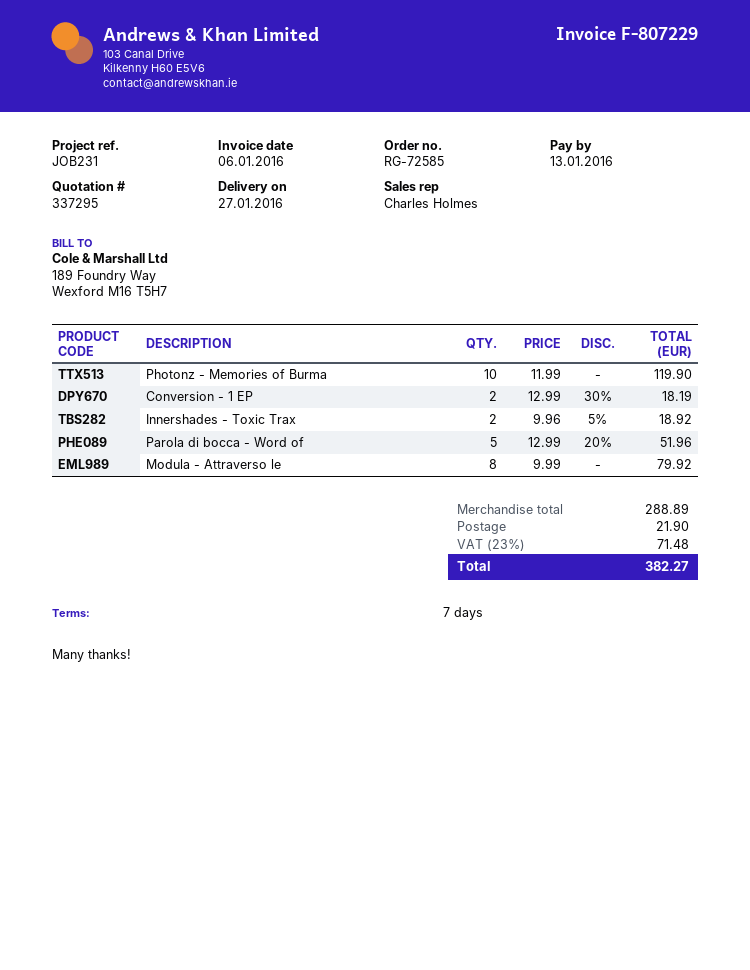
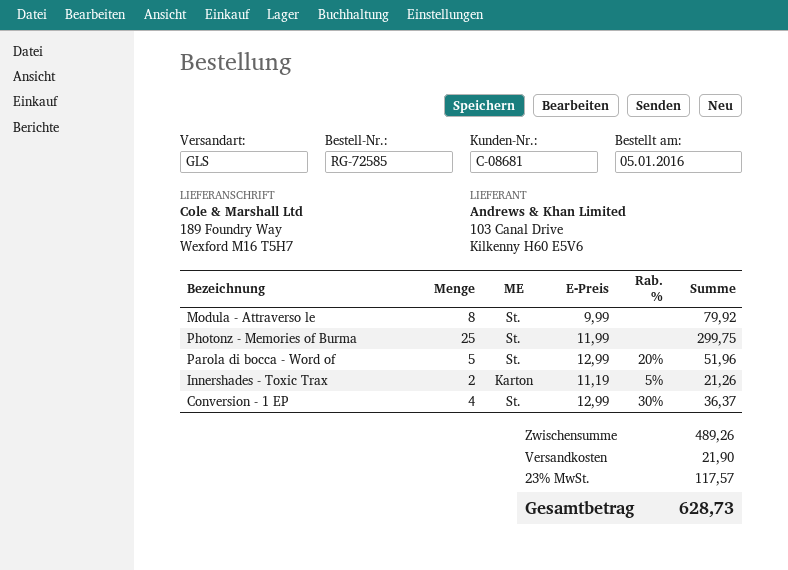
Photonz - Memories of Burma: 10 x 11.99 = 119.90 -> 25 x 11.99 = 299.75
Conversion - 1 EP: 2 x 12.99 - 30% = 18.19 -> 4 x 12.99 - 30% = 36.37
Innershades - Toxic Trax: 2 x 9.96 - 5% = 18.92 -> 2 x 11.19 - 5% = 21.26
subtotal: 288.89 -> 489.26
tax: 23% = 71.48 -> 23% = 117.57
total: 382.27 -> 628.73

